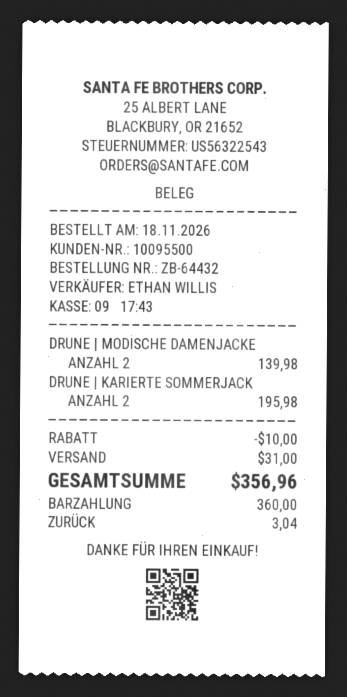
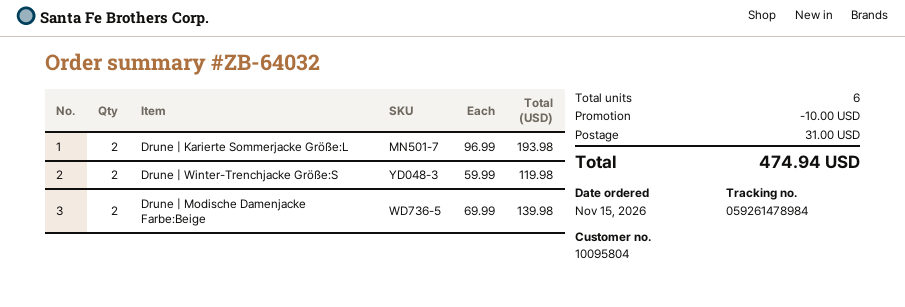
order number: ZB-64432 -> ZB-64032
order date: 2026-11-18 -> 2026-11-15
customer number: 10095500 -> 10095804
DRUNE | KARIERTE SOMMERJACK: 2 for 195.98 -> 2 for 193.98
Drune | Winter-Trenchjacke Größe:S: none -> 2 for 119.98
total: 356.96 -> 474.94

